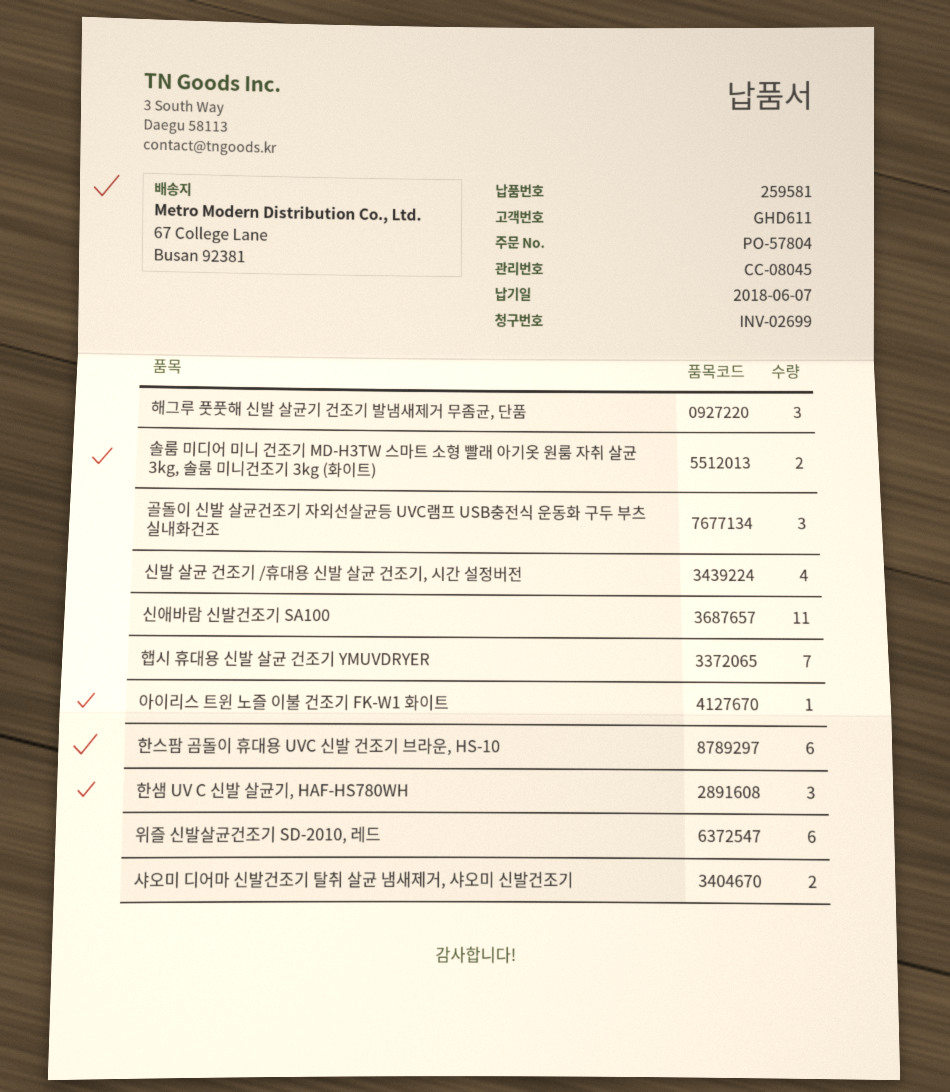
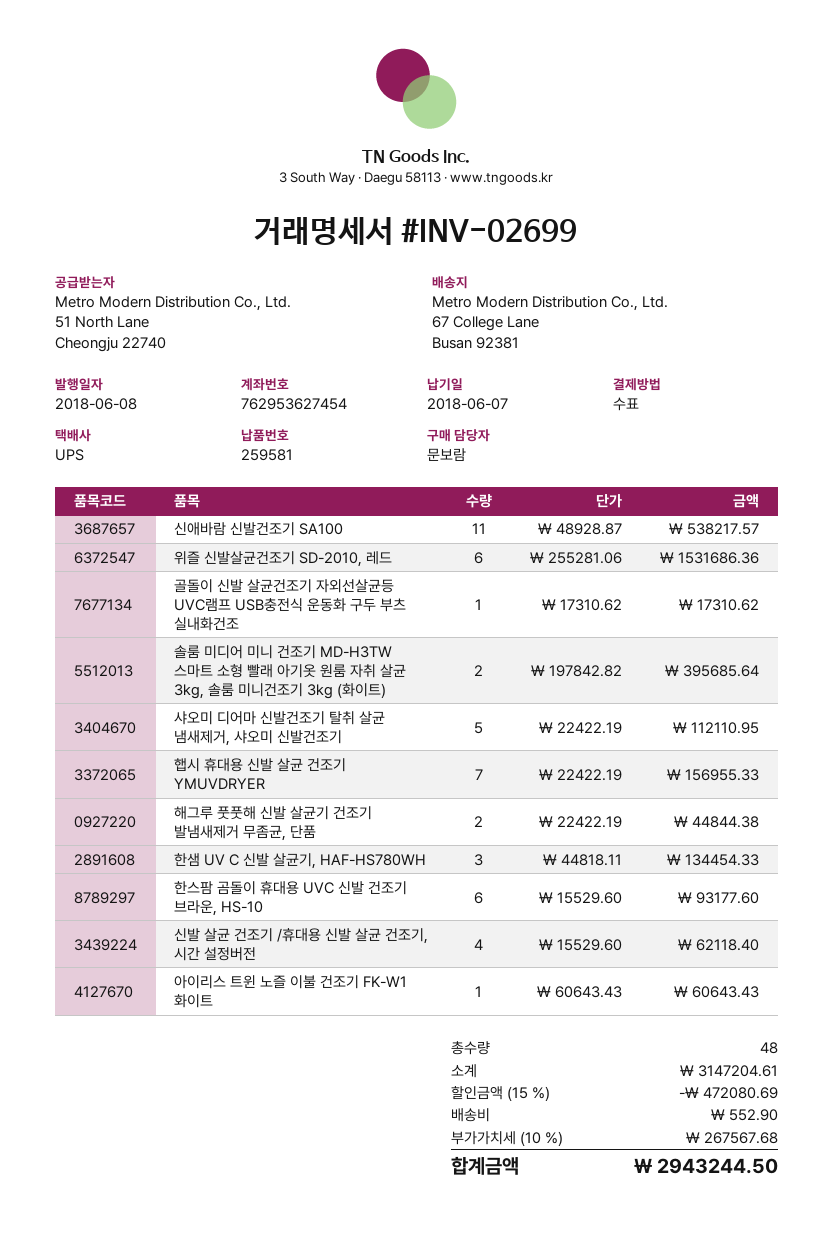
해그루 풋풋해 신발 살균기 건조기 발냄새제거 무좀균, 단품: 3 -> 2
골돌이 신발 살균건조기 자외선살균등 UVC램프 USB충전식 운동화 구두 부츠 실내화건조: 3 -> 1
샤오미 디어마 신발건조기 탈취 살균 냄새제거, 샤오미 신발건조기: 2 -> 5

